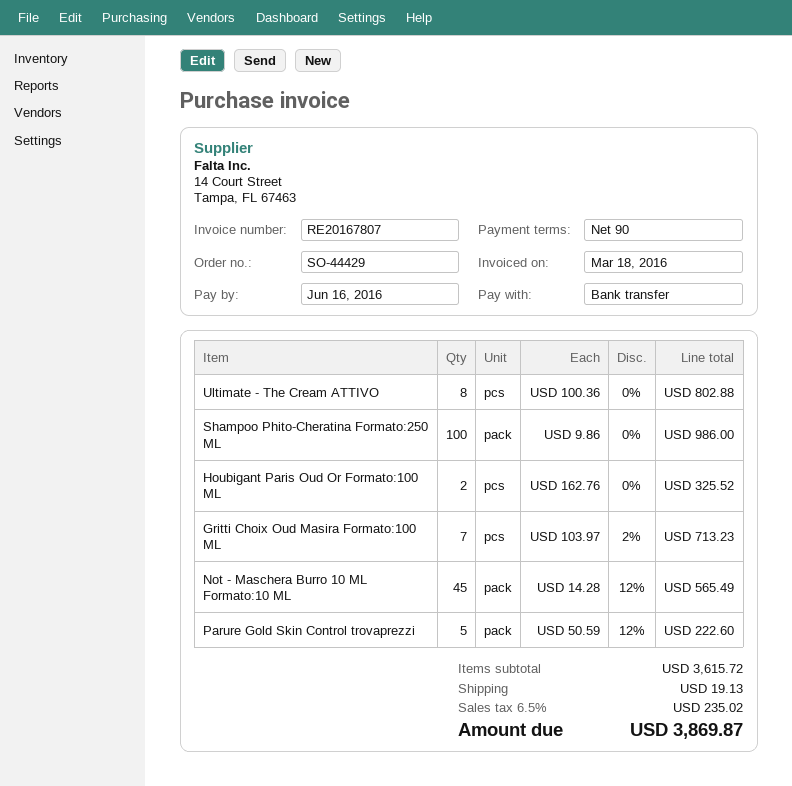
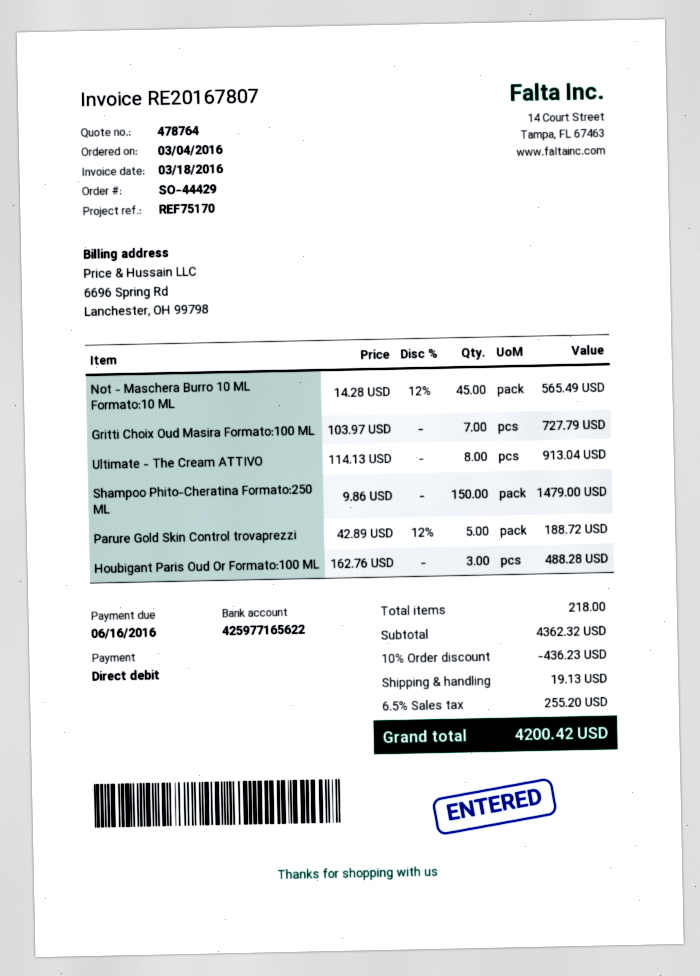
payment method: bank transfer -> direct debit
Ultimate - The Cream ATTIVO: 8 x 100.36 = 802.88 -> 8 x 114.13 = 913.04
Shampoo Phito-Cheratina Formato:250 ML: 100 x 9.86 = 986.00 -> 150 x 9.86 = 1479.00
Houbigant Paris Oud Or Formato:100 ML: 2 x 162.76 = 325.52 -> 3 x 162.76 = 488.28
Gritti Choix Oud Masira Formato:100 ML: 7 x 103.97 - 2% = 713.23 -> 7 x 103.97 = 727.79
Parure Gold Skin Control trovaprezzi: 5 x 50.59 - 12% = 222.60 -> 5 x 42.89 - 12% = 188.72
subtotal: 3615.72 -> 4362.32
discount: none -> 10% = 436.23
tax: 6.5% = 235.02 -> 6.5% = 255.20
total: 3869.87 -> 4200.42

